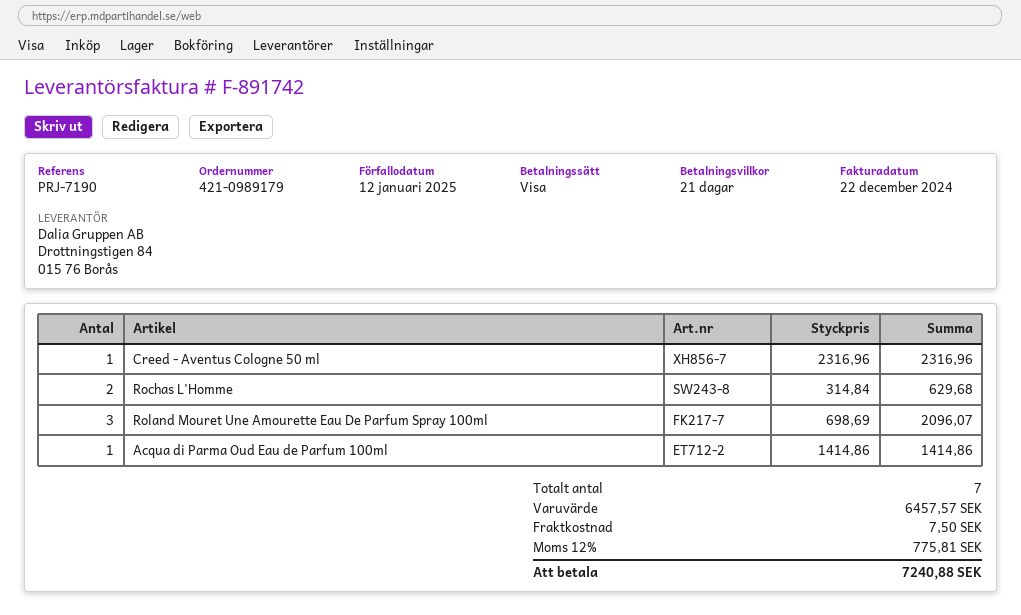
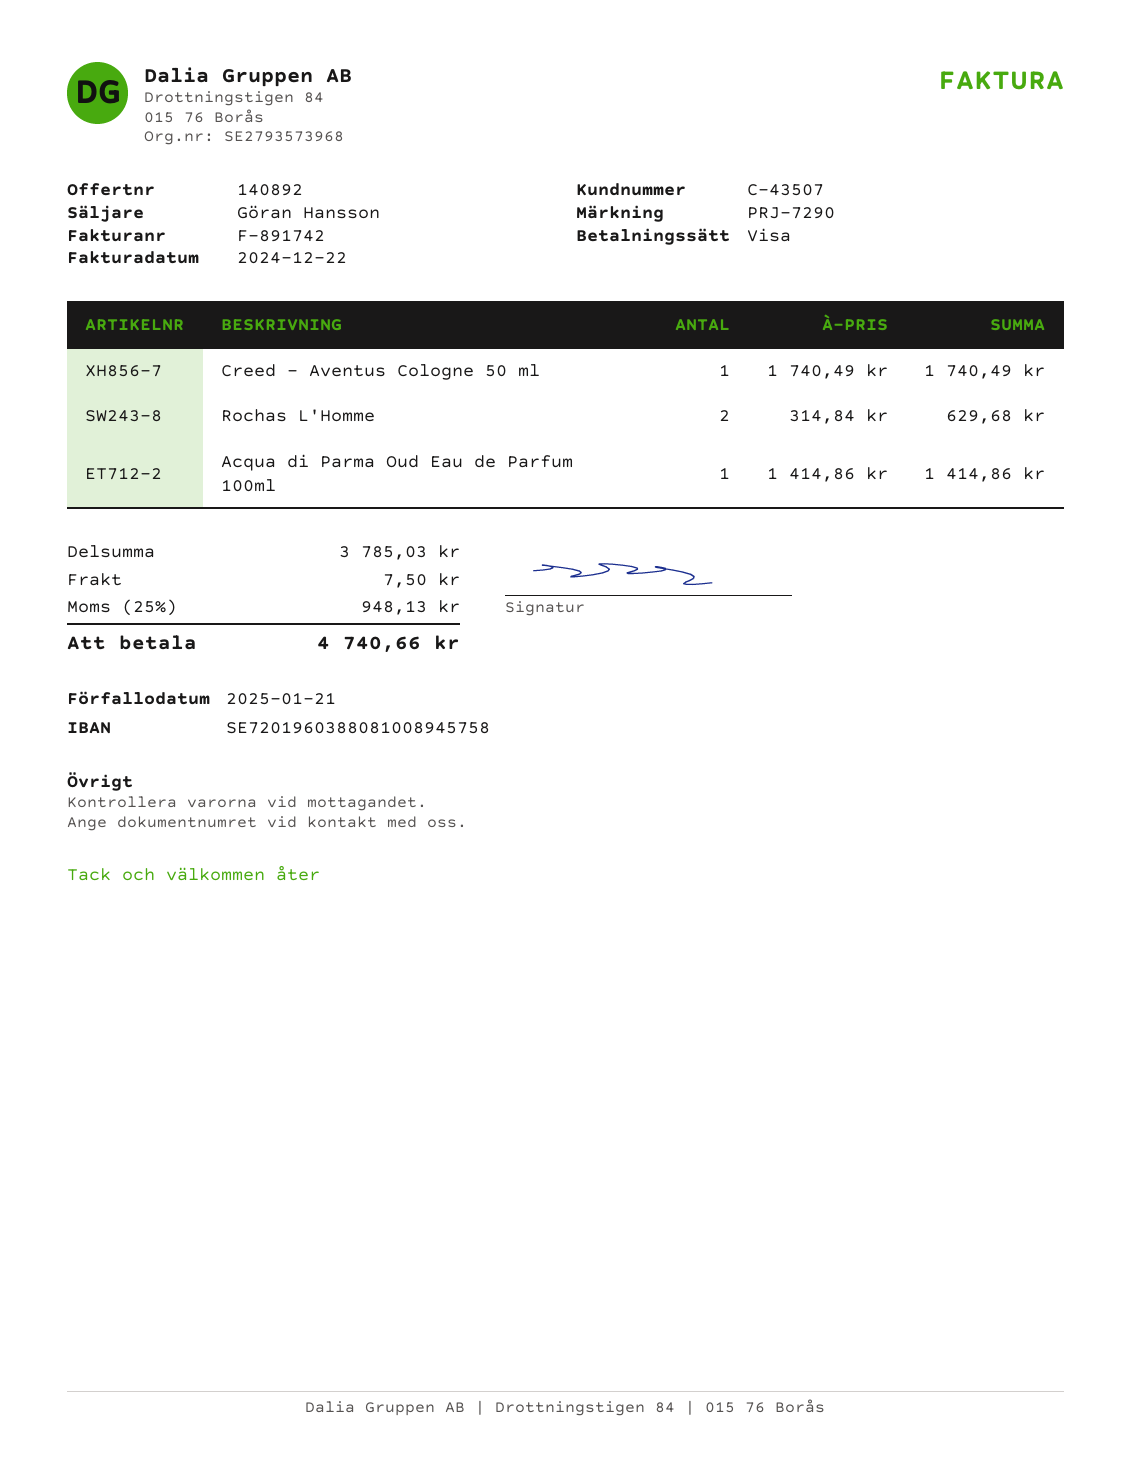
due date: 2025-01-12 -> 2025-01-21
reference: PRJ-7190 -> PRJ-7290
Creed - Aventus Cologne 50 ml: 1 x 2316.96 = 2316.96 -> 1 x 1740.49 = 1740.49
Roland Mouret Une Amourette Eau De Parfum Spray 100ml: 3 x 698.69 = 2096.07 -> none
subtotal: 6457.57 -> 3785.03
tax: 12% = 775.81 -> 25% = 948.13
total: 7240.88 -> 4740.66

